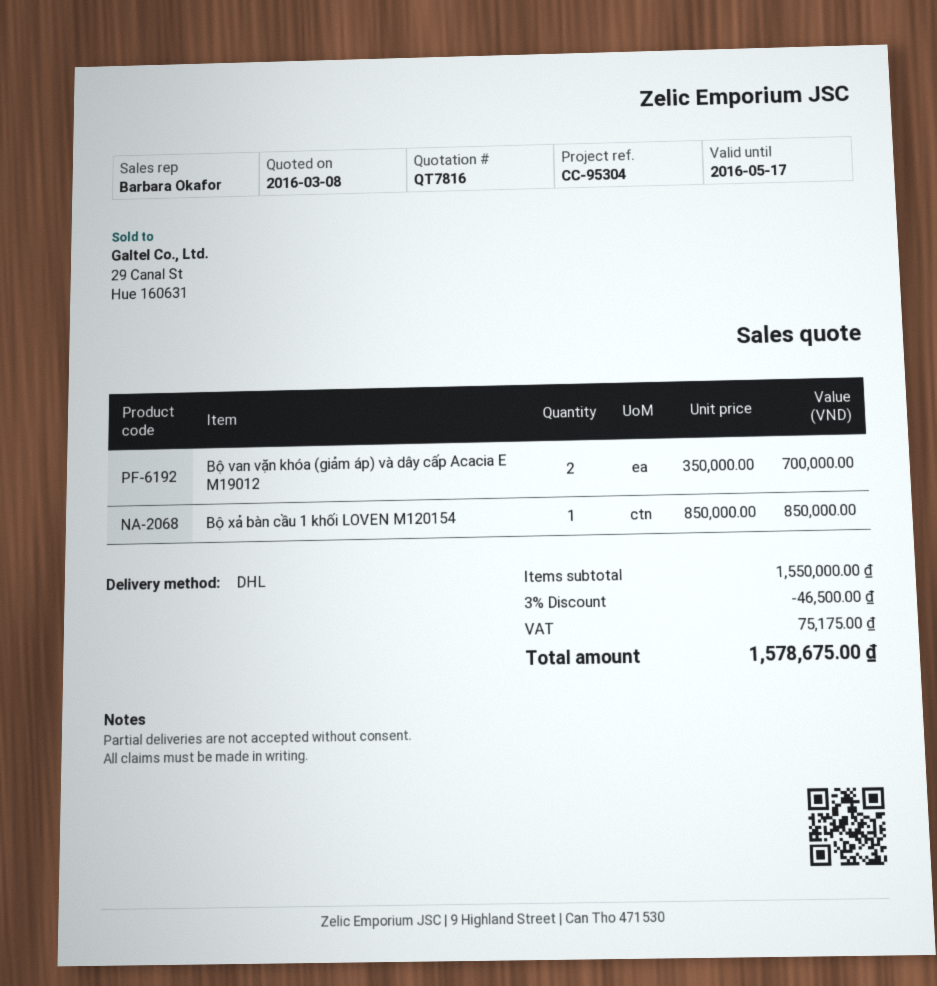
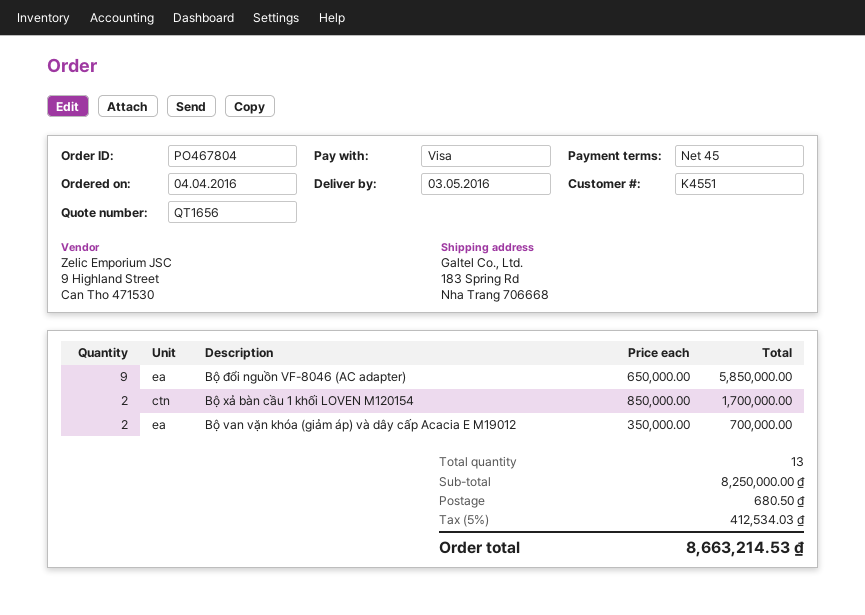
quote number: QT7816 -> QT1656
Bộ xả bàn cầu 1 khối LOVEN M120154: 1 x 850000.00 = 850000.00 -> 2 x 850000.00 = 1700000.00
Bộ đổi nguồn VF-8046 (AC adapter): none -> 9 x 650000.00 = 5850000.00
subtotal: 1550000.00 -> 8250000.00
discount: 3% = 46500.00 -> none
shipping: none -> 680.50
tax: 75175.00 -> 412534.03
total: 1578675.00 -> 8663214.53

